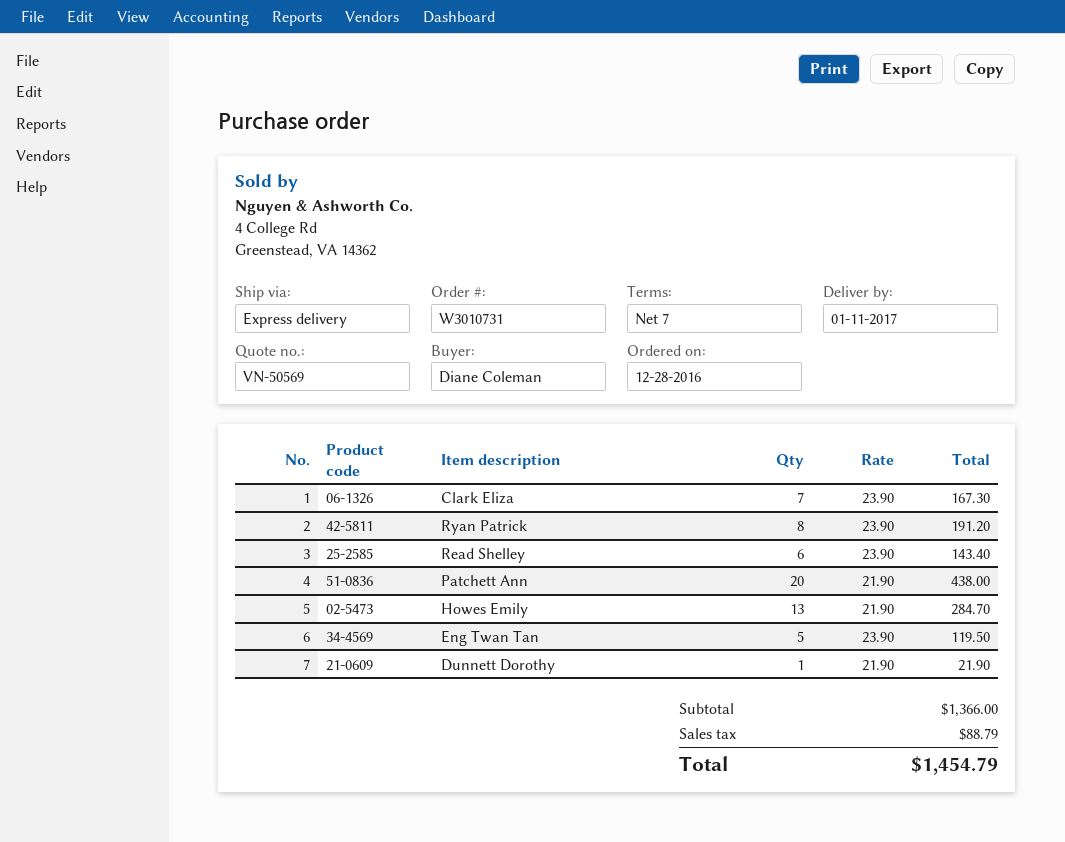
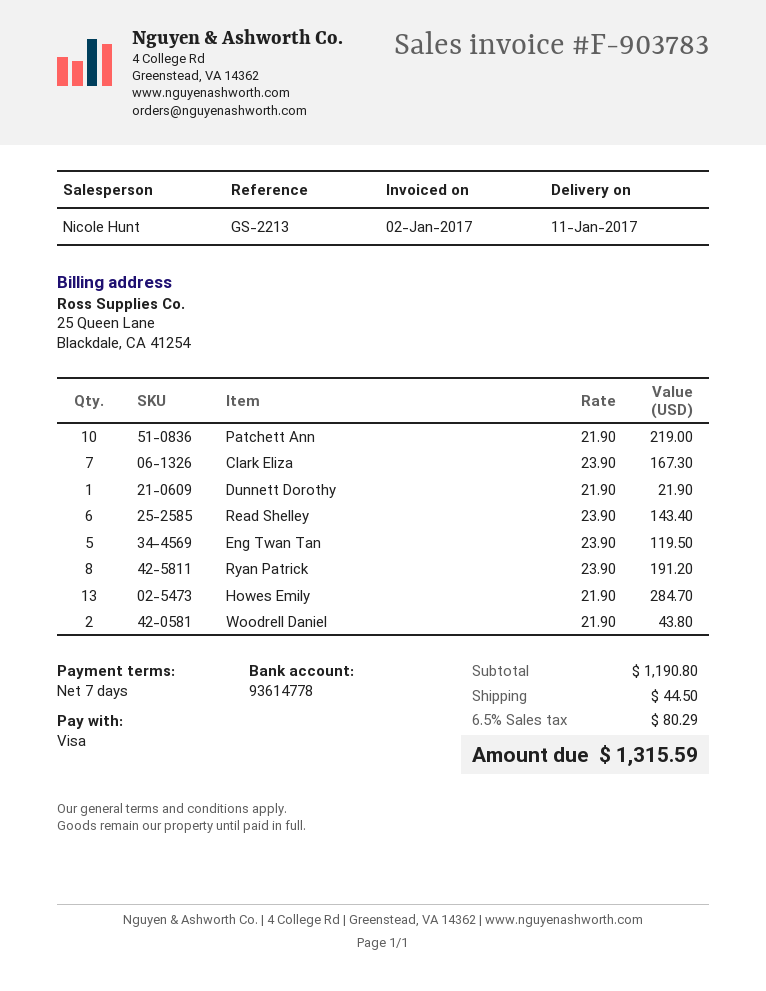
Patchett Ann: 20 x 21.90 = 438.00 -> 10 x 21.90 = 219.00
Woodrell Daniel: none -> 2 x 21.90 = 43.80
subtotal: 1366.00 -> 1190.80
shipping: none -> 44.50
tax: 88.79 -> 80.29
total: 1454.79 -> 1315.59

